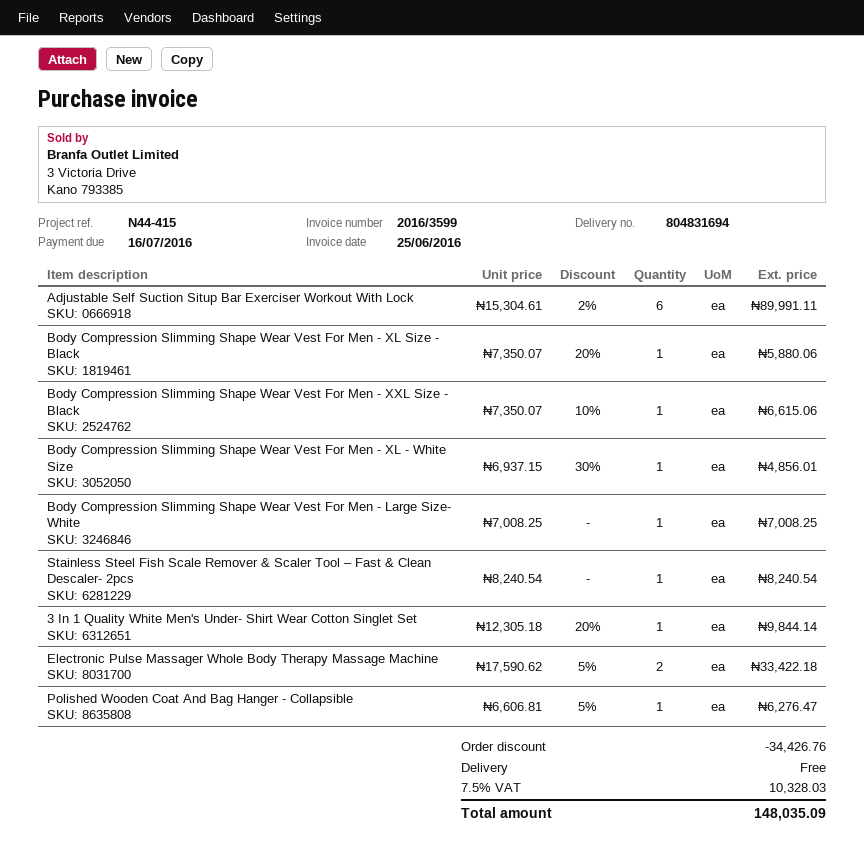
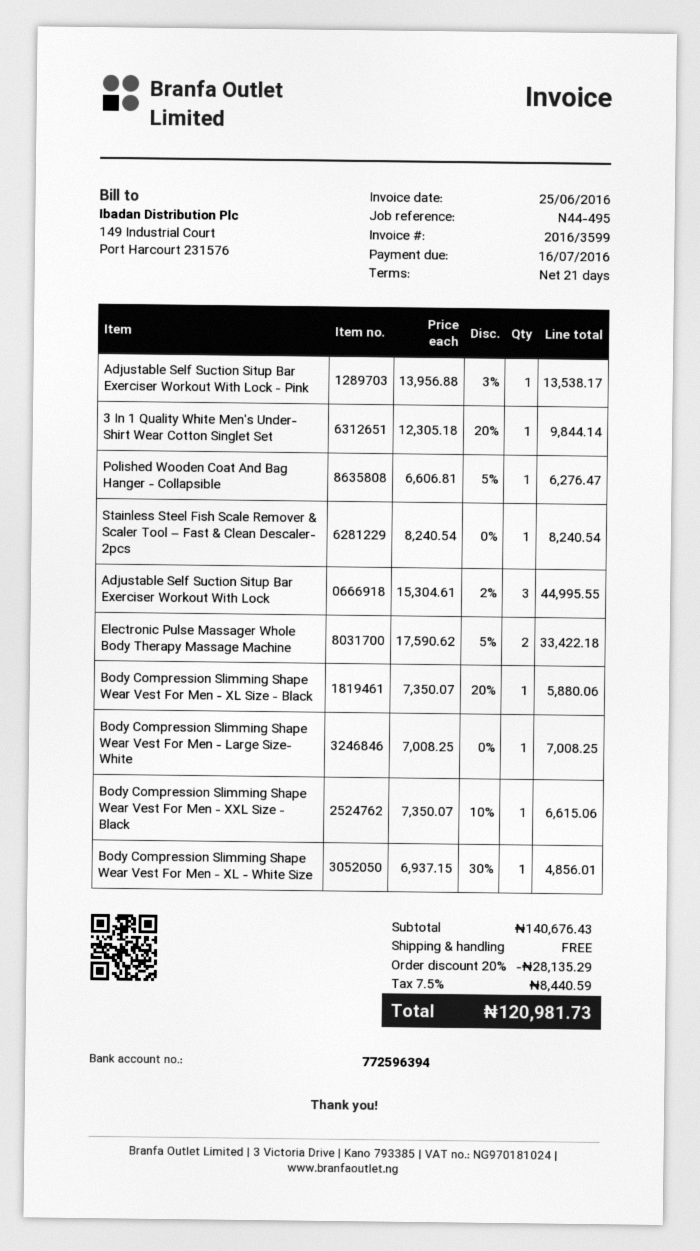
reference: N44-415 -> N44-495
Adjustable Self Suction Situp Bar Exerciser Workout With Lock: 6 x 15304.61 - 2% = 89991.11 -> 3 x 15304.61 - 2% = 44995.55
Adjustable Self Suction Situp Bar Exerciser Workout With Lock - Pink: none -> 1 x 13956.88 - 3% = 13538.17
discount: 34426.76 -> 28135.29
tax: 7.5% = 10328.03 -> 7.5% = 8440.59
total: 148035.09 -> 120981.73

